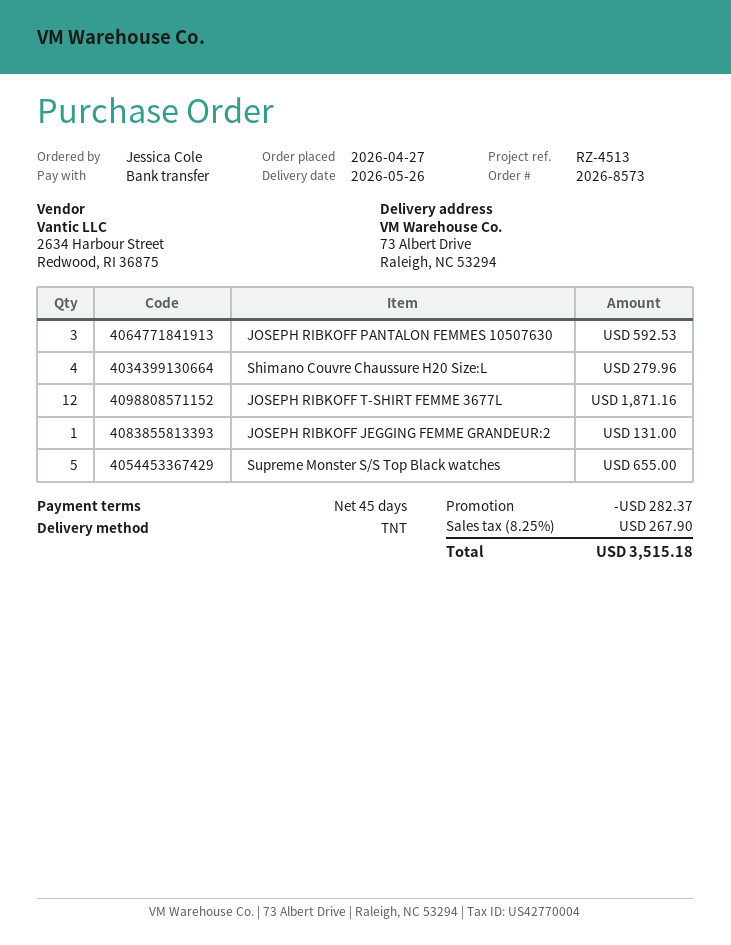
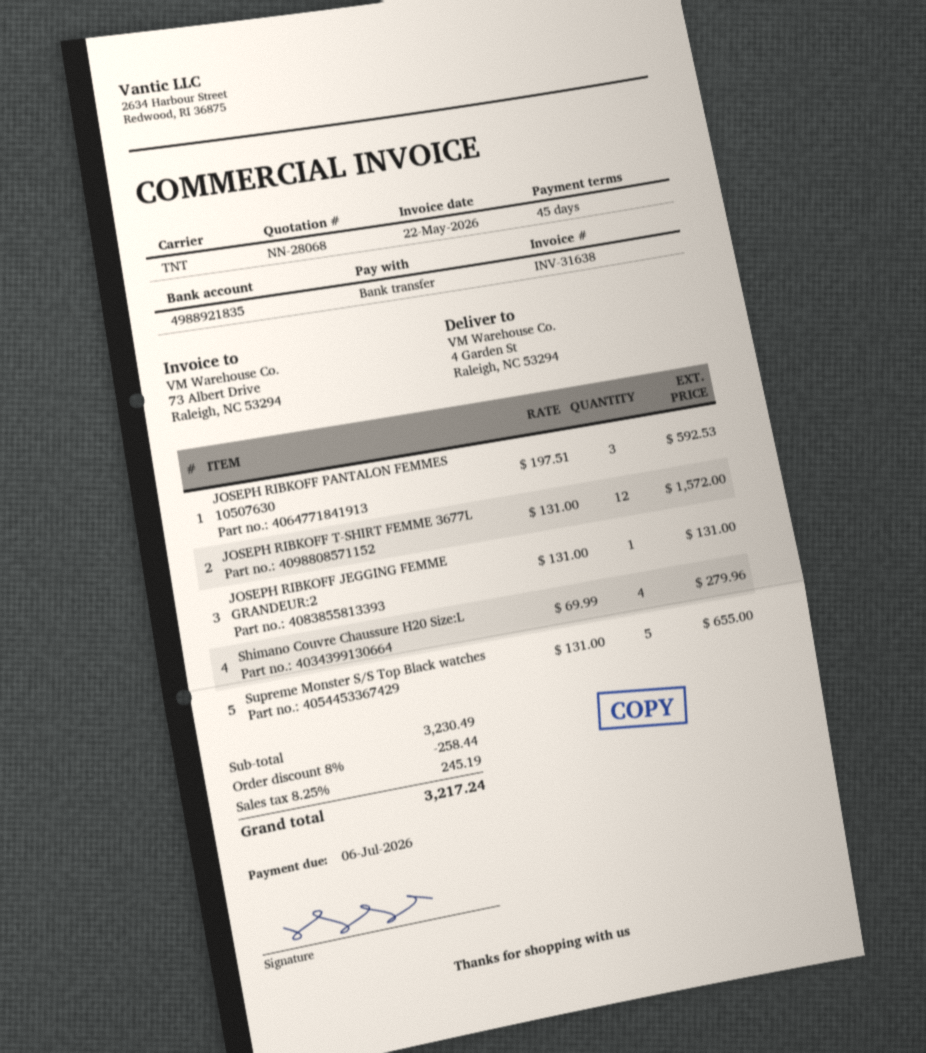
ship to: 73 Albert Drive, Raleigh, NC 53294 -> 4 Garden St, Raleigh, NC 53294
JOSEPH RIBKOFF T-SHIRT FEMME 3677L: 12 for 1871.16 -> 12 for 1572.00
discount: 282.37 -> 258.44
tax: 8.25% = 267.90 -> 8.25% = 245.19
total: 3515.18 -> 3217.24

